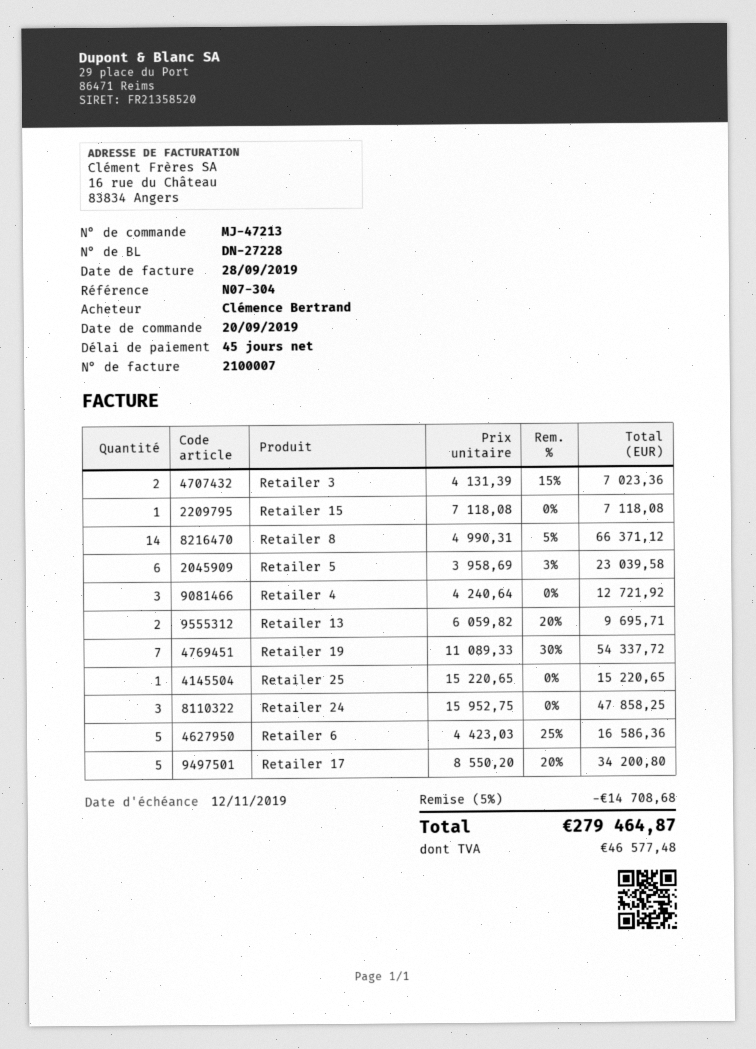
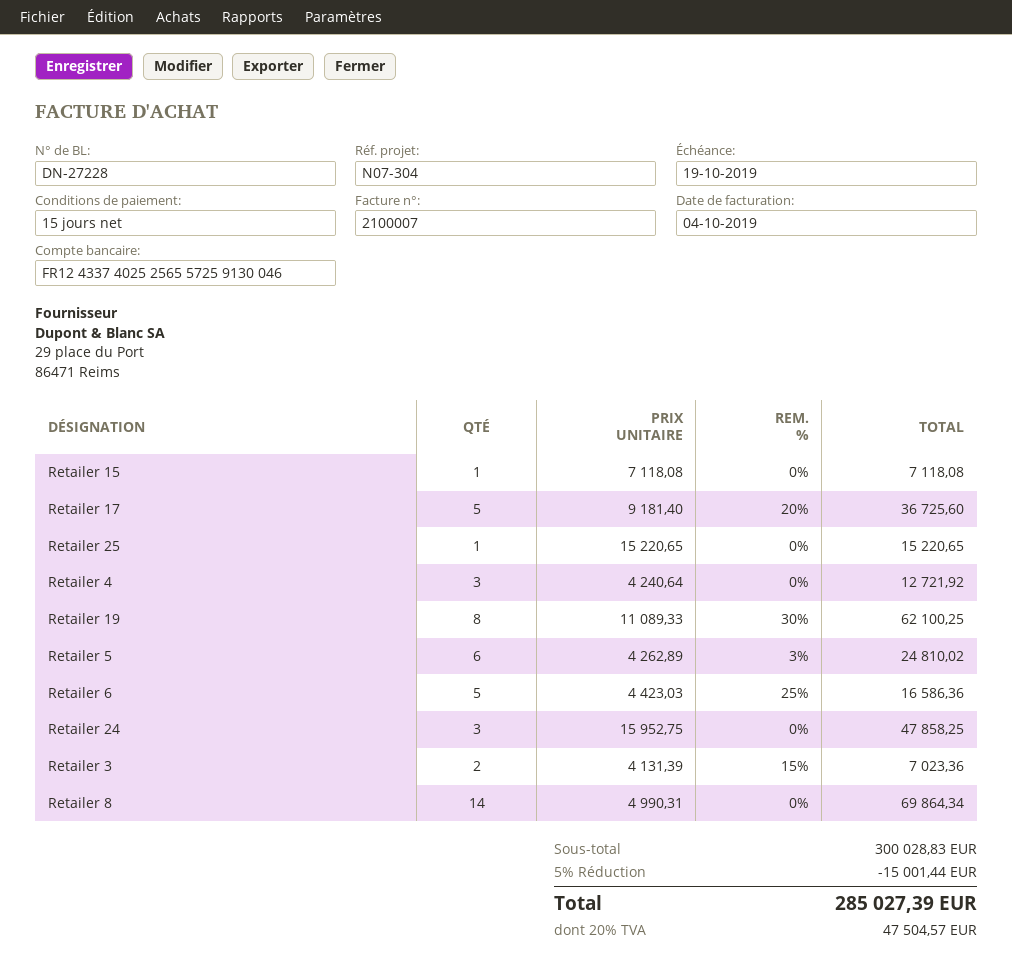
invoice date: 2019-09-28 -> 2019-10-04
payment terms: 45 days -> 15 days
due date: 2019-11-12 -> 2019-10-19
Retailer 8: 14 x 4990.31 - 5% = 66371.12 -> 14 x 4990.31 = 69864.34
Retailer 5: 6 x 3958.69 - 3% = 23039.58 -> 6 x 4262.89 - 3% = 24810.02
Retailer 13: 2 x 6059.82 - 20% = 9695.71 -> none
Retailer 19: 7 x 11089.33 - 30% = 54337.72 -> 8 x 11089.33 - 30% = 62100.25
Retailer 17: 5 x 8550.20 - 20% = 34200.80 -> 5 x 9181.40 - 20% = 36725.60
discount: 5% = 14708.68 -> 5% = 15001.44
tax: 46577.48 -> 47504.57
total: 279464.87 -> 285027.39

